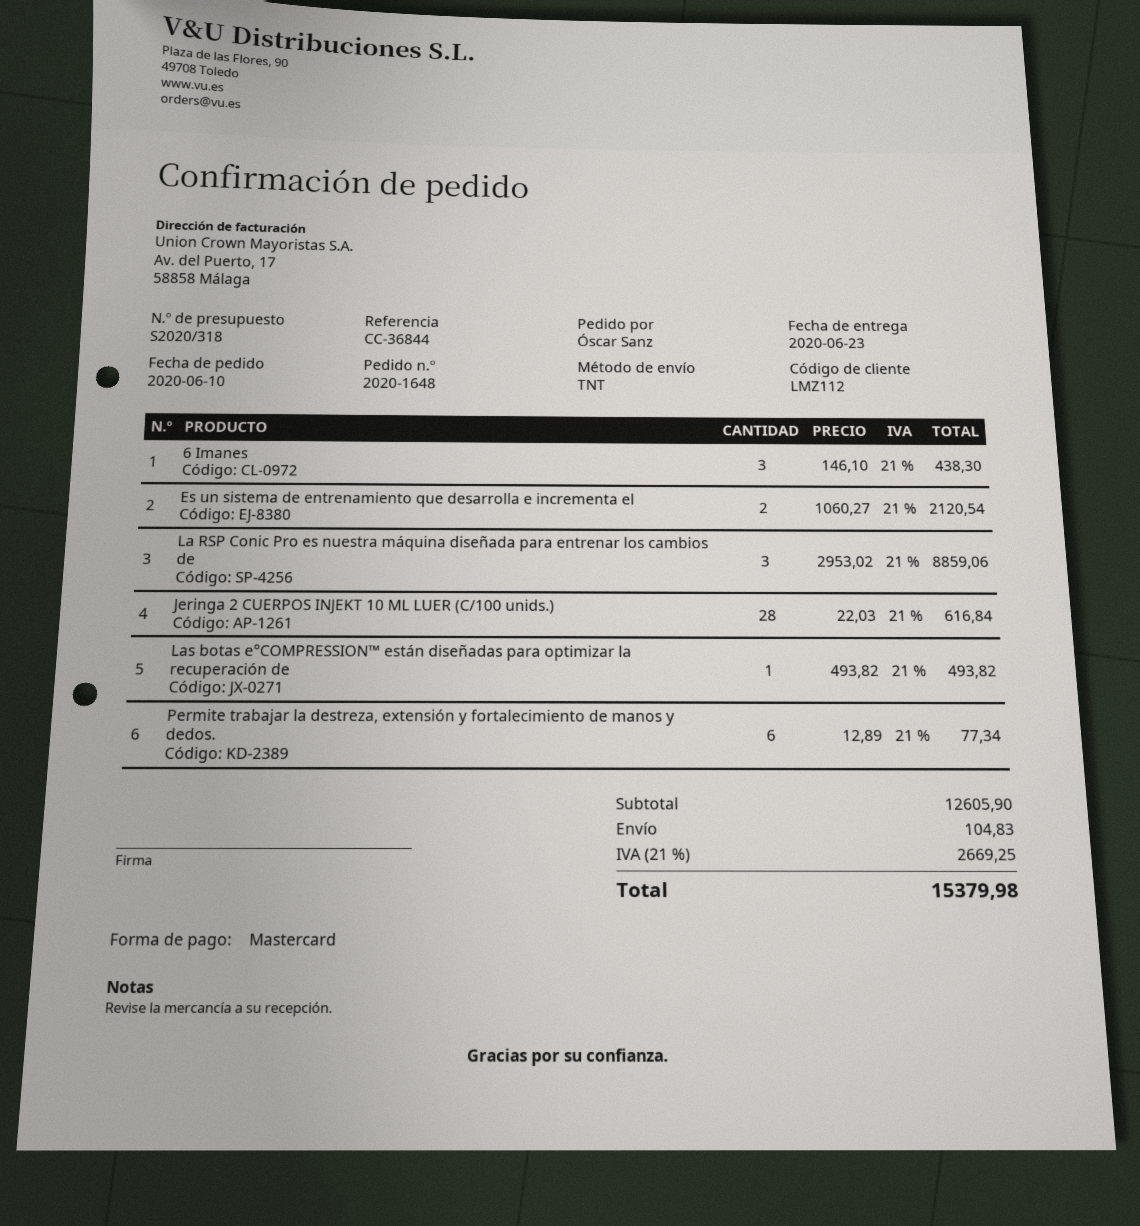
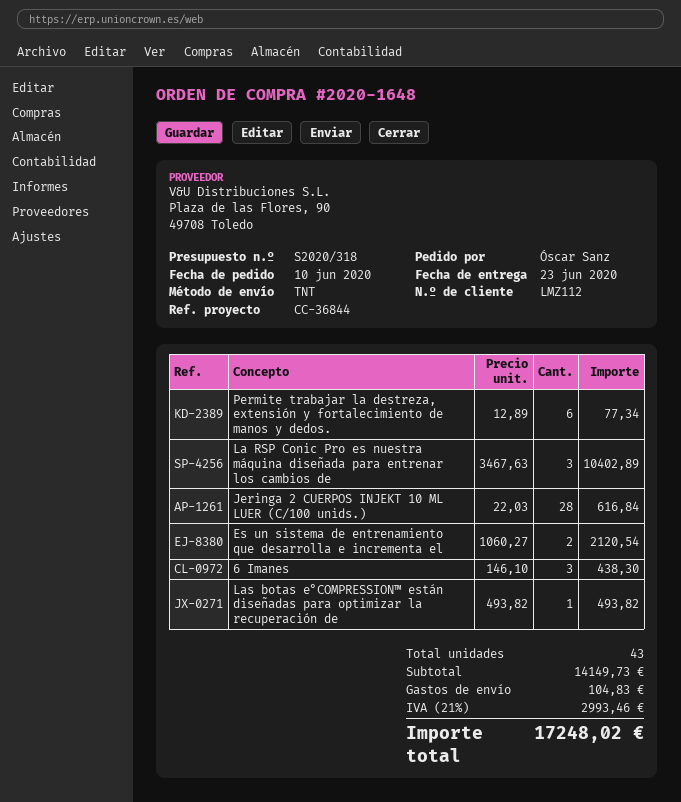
La RSP Conic Pro es nuestra máquina diseñada para entrenar los cambios de: 3 x 2953.02 = 8859.06 -> 3 x 3467.63 = 10402.89
subtotal: 12605.90 -> 14149.73
tax: 21% = 2669.25 -> 21% = 2993.46
total: 15379.98 -> 17248.02

